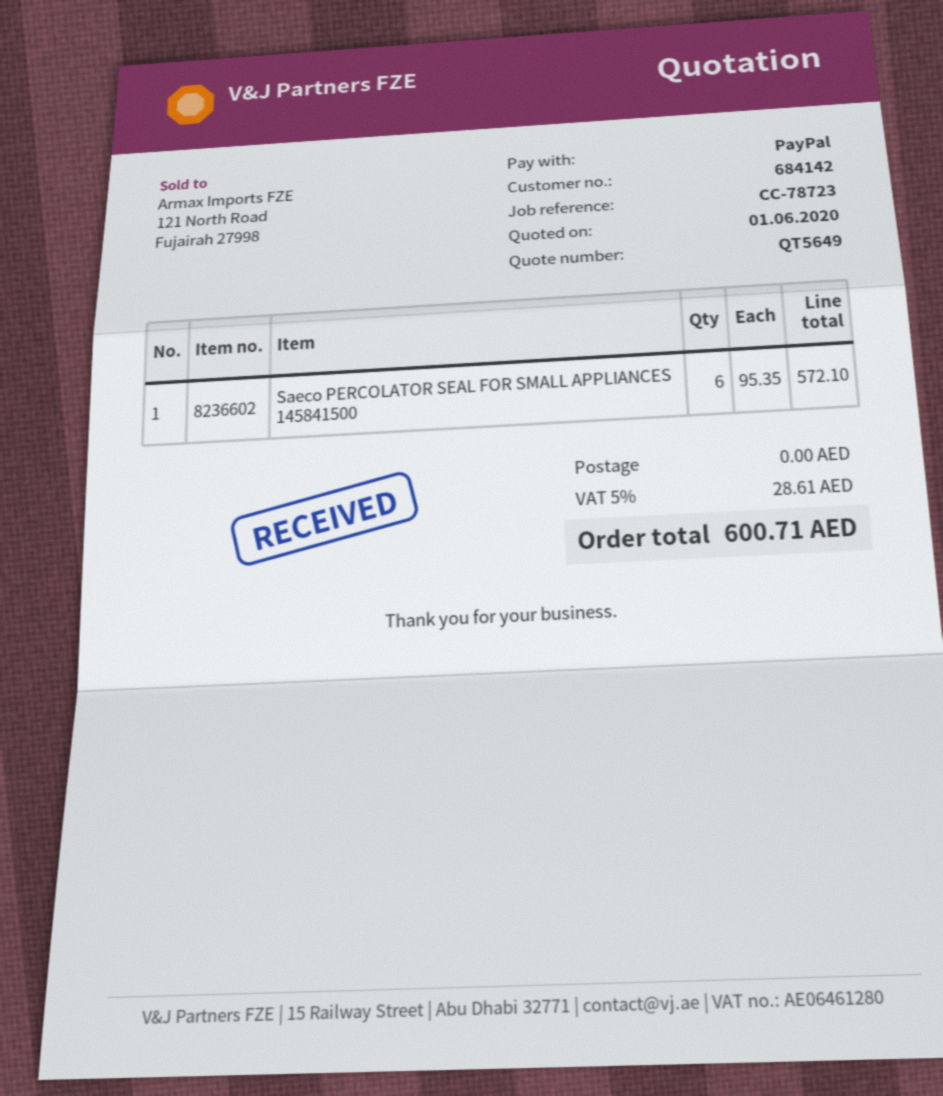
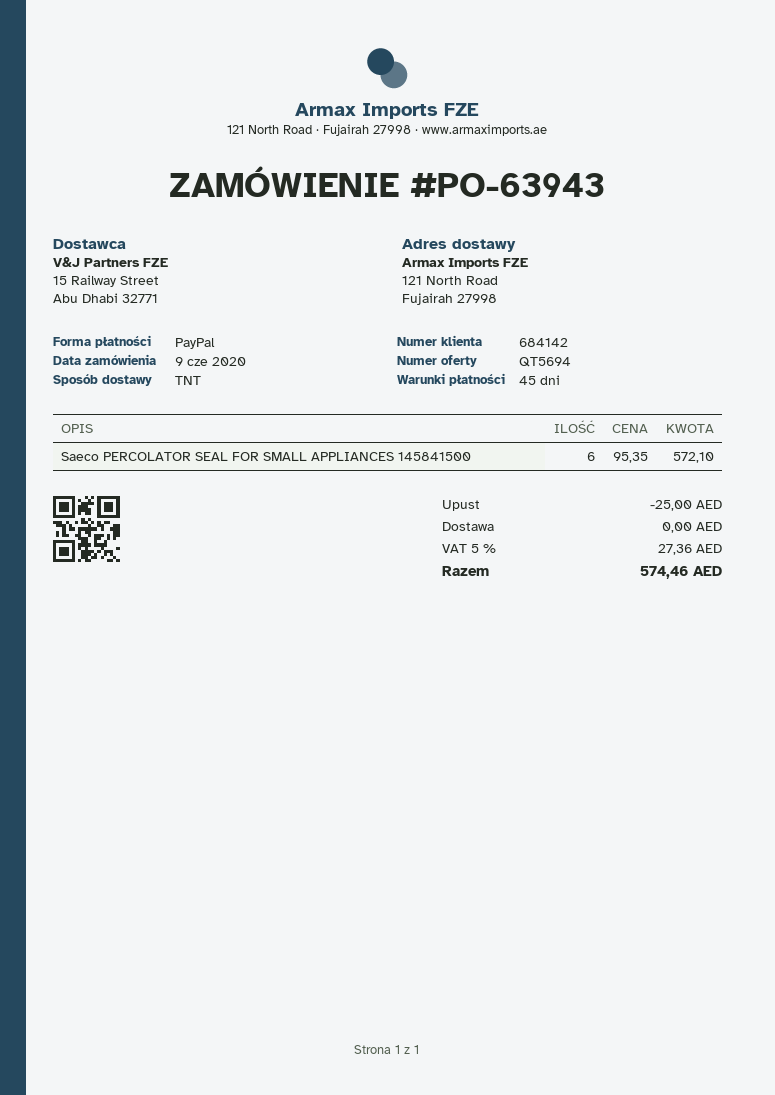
quote number: QT5649 -> QT5694
discount: none -> 25.00
tax: 5% = 28.61 -> 5% = 27.36
total: 600.71 -> 574.46

